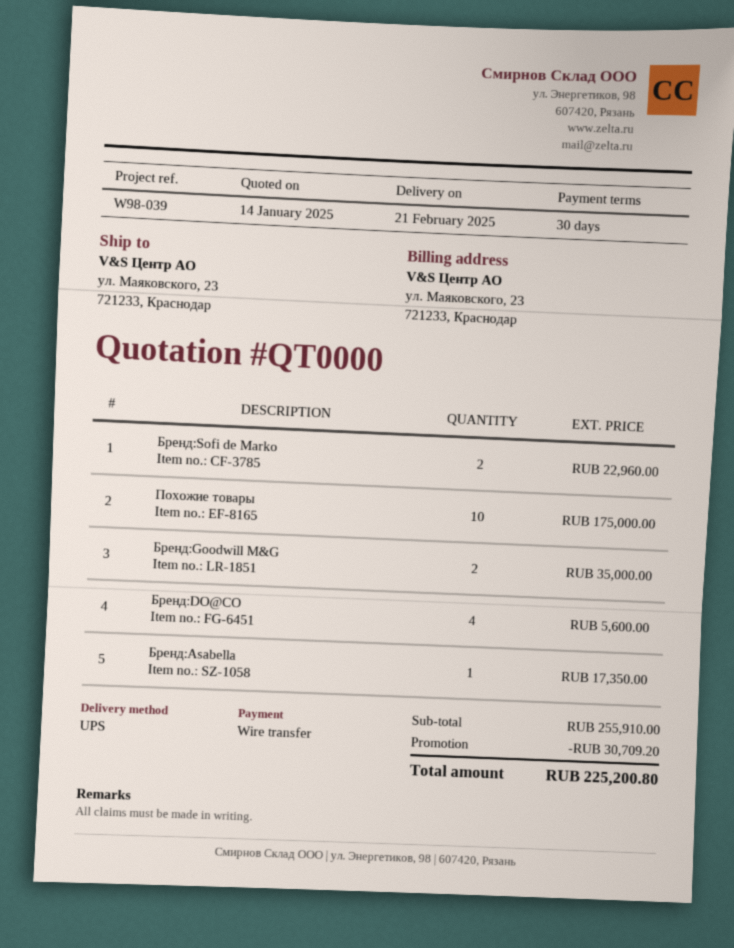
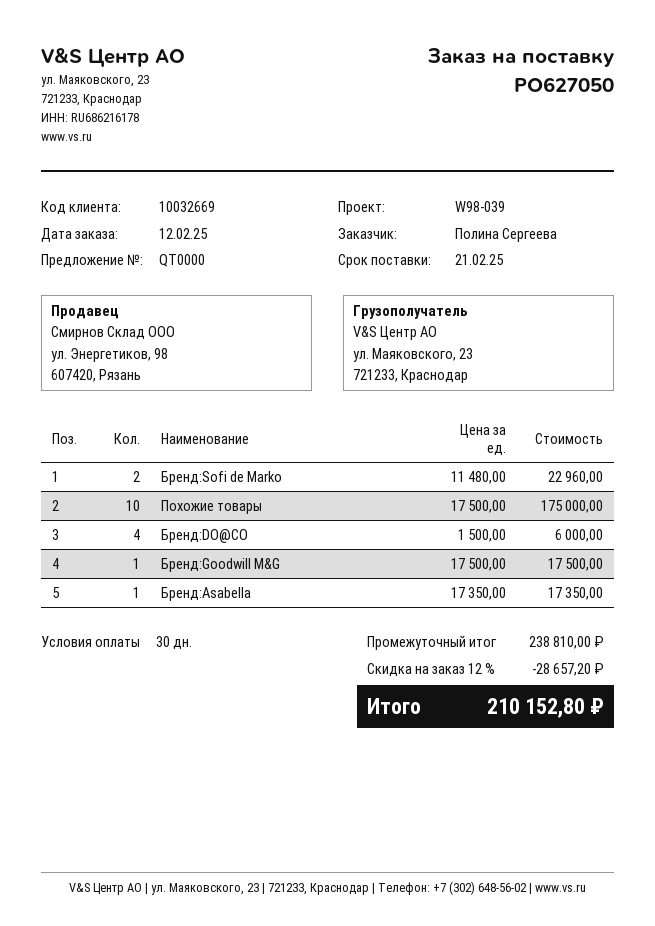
Бренд:Goodwill M&G: 2 for 35000.00 -> 1 for 17500.00
Бренд:DO@CO: 4 for 5600.00 -> 4 for 6000.00
subtotal: 255910.00 -> 238810.00
discount: 30709.20 -> 28657.20
total: 225200.80 -> 210152.80

